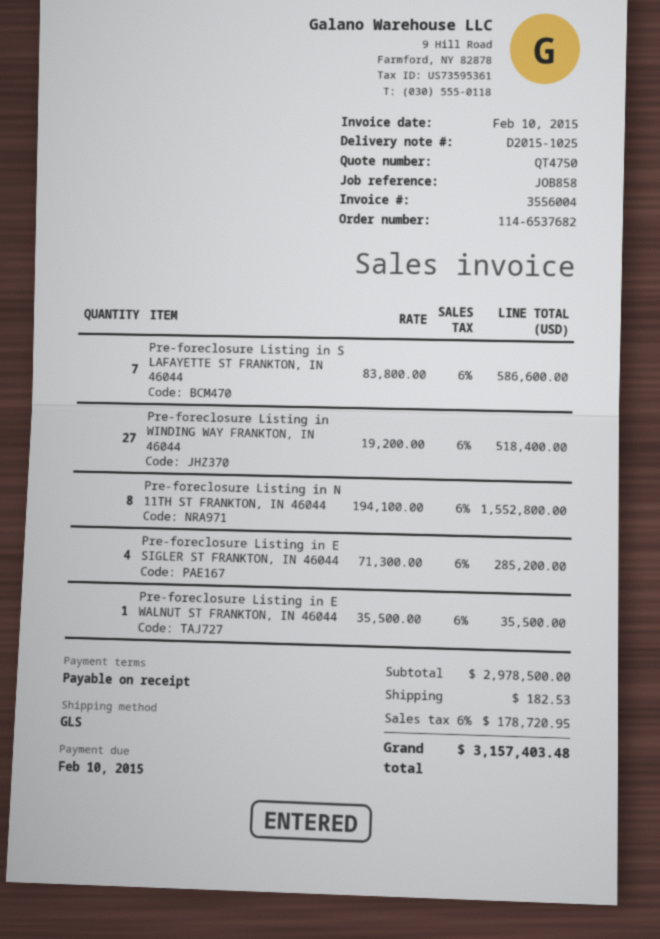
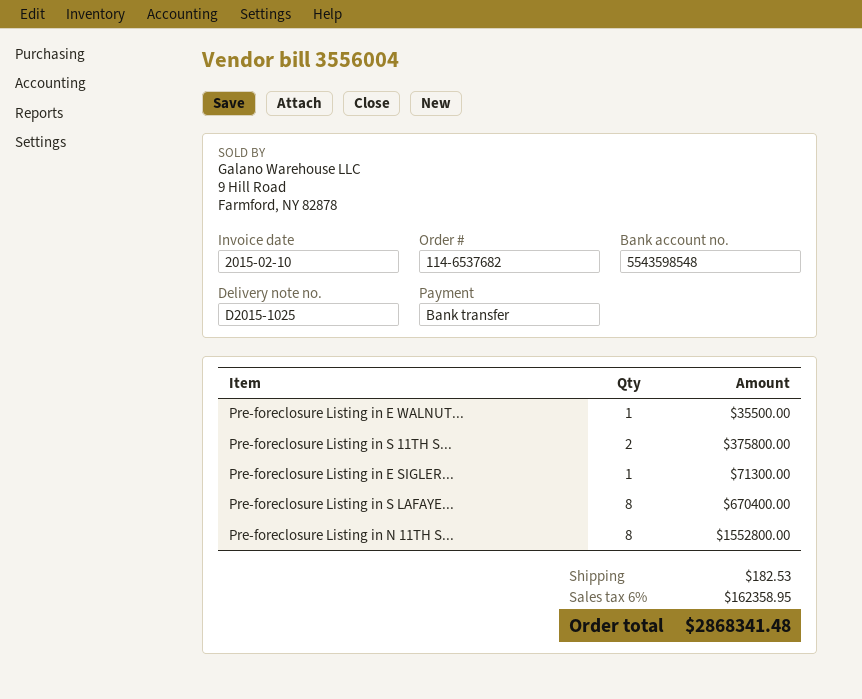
Pre-foreclosure Listing in S LAFAYETTE ST FRANKTON, IN 46044: 7 for 586600.00 -> 8 for 670400.00
Pre-foreclosure Listing in WINDING WAY FRANKTON, IN 46044: 27 for 518400.00 -> none
Pre-foreclosure Listing in E SIGLER ST FRANKTON, IN 46044: 4 for 285200.00 -> 1 for 71300.00
Pre-foreclosure Listing in S 11TH S...: none -> 2 for 375800.00
tax: 6% = 178720.95 -> 6% = 162358.95
total: 3157403.48 -> 2868341.48

